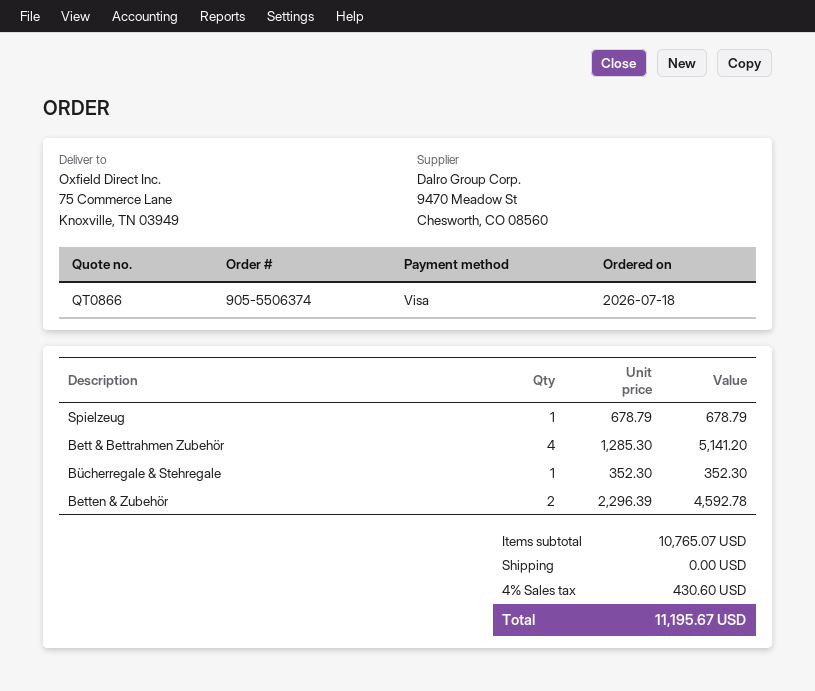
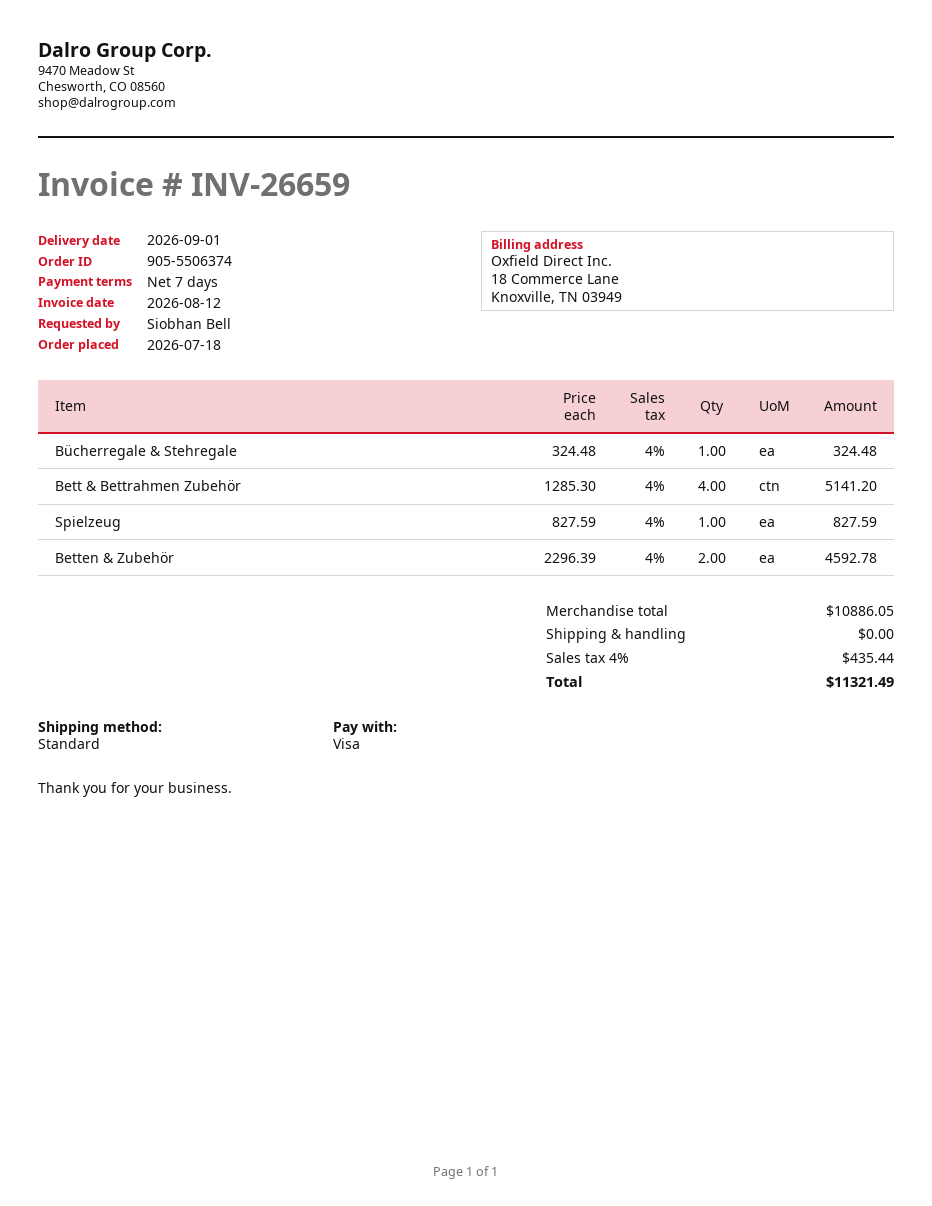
Spielzeug: 1 x 678.79 = 678.79 -> 1 x 827.59 = 827.59
Bücherregale & Stehregale: 1 x 352.30 = 352.30 -> 1 x 324.48 = 324.48
subtotal: 10765.07 -> 10886.05
tax: 4% = 430.60 -> 4% = 435.44
total: 11195.67 -> 11321.49

